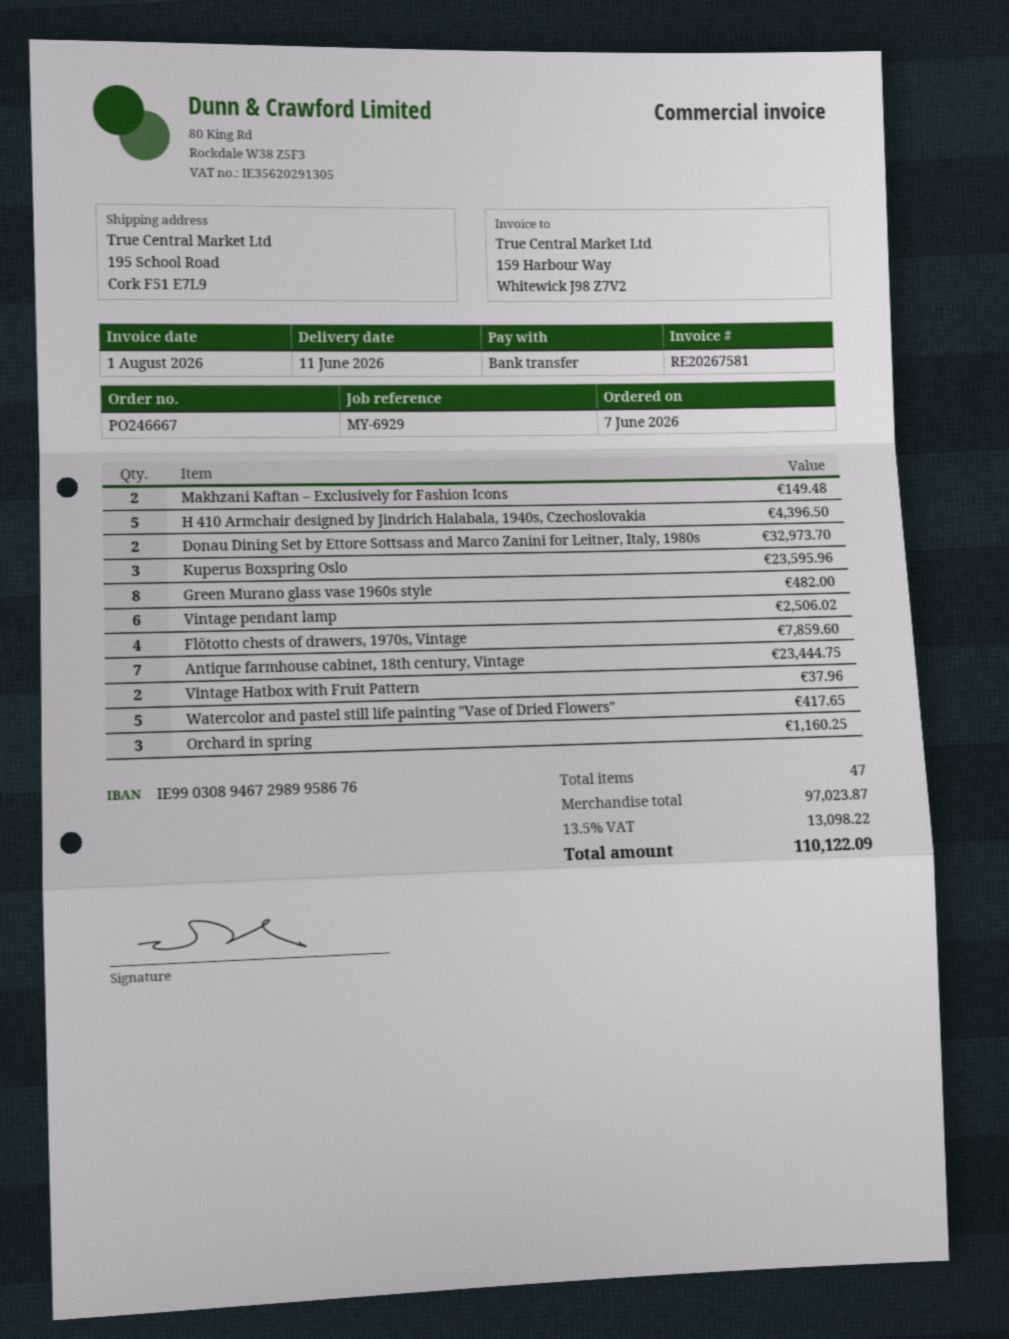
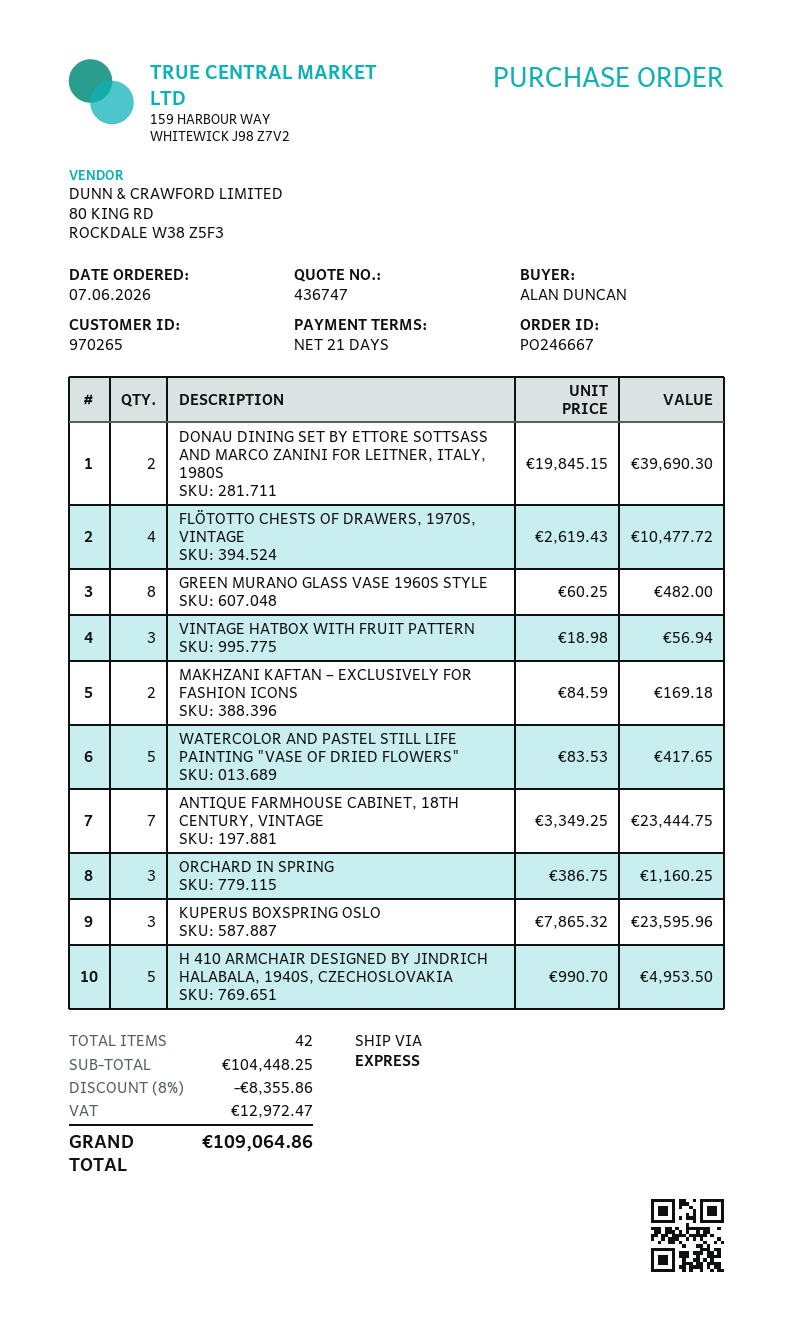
Makhzani Kaftan – Exclusively for Fashion Icons: 2 for 149.48 -> 2 for 169.18
H 410 Armchair designed by Jindrich Halabala, 1940s, Czechoslovakia: 5 for 4396.50 -> 5 for 4953.50
Donau Dining Set by Ettore Sottsass and Marco Zanini for Leitner, Italy, 1980s: 2 for 32973.70 -> 2 for 39690.30
Vintage pendant lamp: 6 for 2506.02 -> none
Flötotto chests of drawers, 1970s, Vintage: 4 for 7859.60 -> 4 for 10477.72
Vintage Hatbox with Fruit Pattern: 2 for 37.96 -> 3 for 56.94
total quantity: 47 -> 42
subtotal: 97023.87 -> 104448.25
discount: none -> 8% = 8355.86
tax: 13098.22 -> 12972.47
total: 110122.09 -> 109064.86

